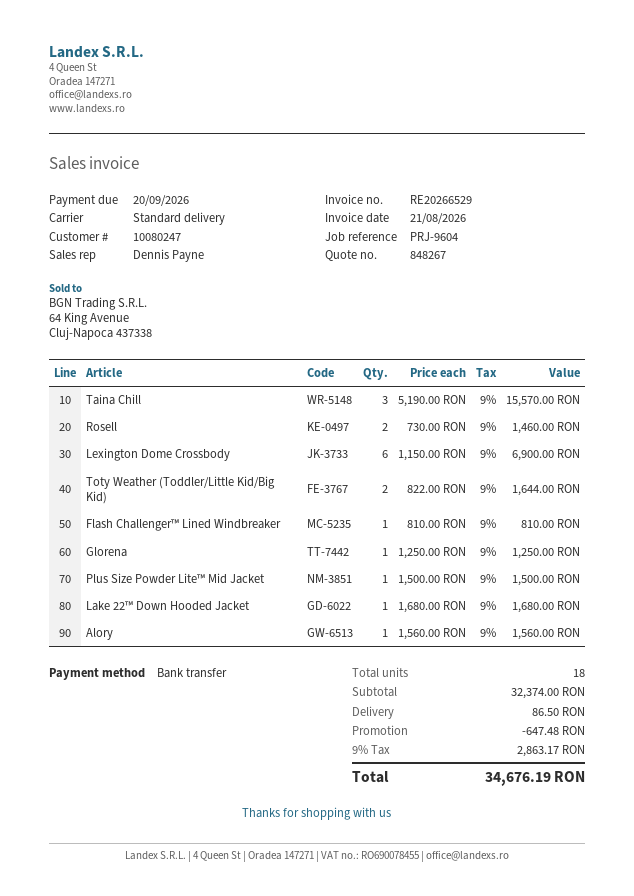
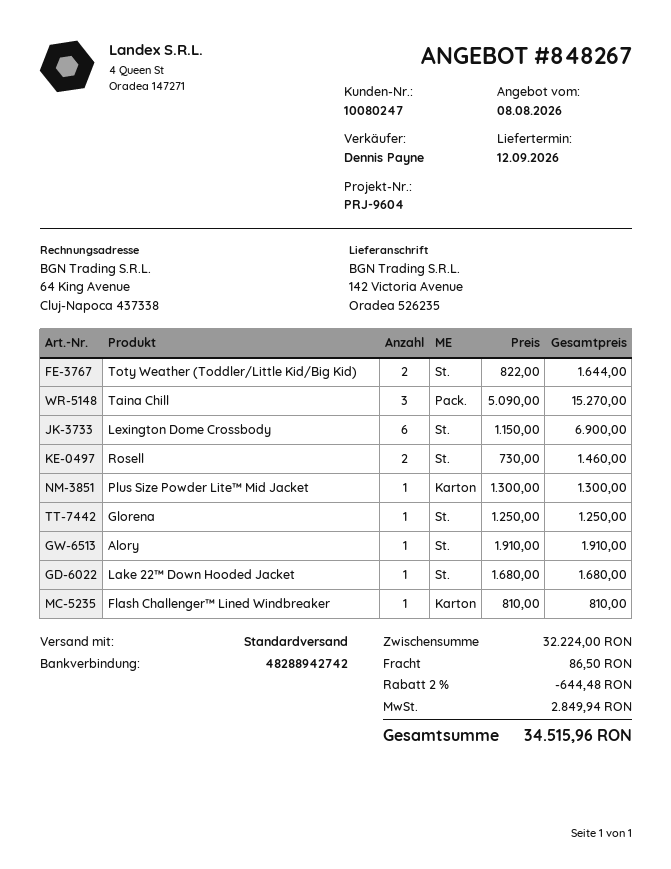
Taina Chill: 3 x 5190.00 = 15570.00 -> 3 x 5090.00 = 15270.00
Plus Size Powder Lite™ Mid Jacket: 1 x 1500.00 = 1500.00 -> 1 x 1300.00 = 1300.00
Alory: 1 x 1560.00 = 1560.00 -> 1 x 1910.00 = 1910.00
subtotal: 32374.00 -> 32224.00
discount: 647.48 -> 644.48
tax: 2863.17 -> 2849.94
total: 34676.19 -> 34515.96

